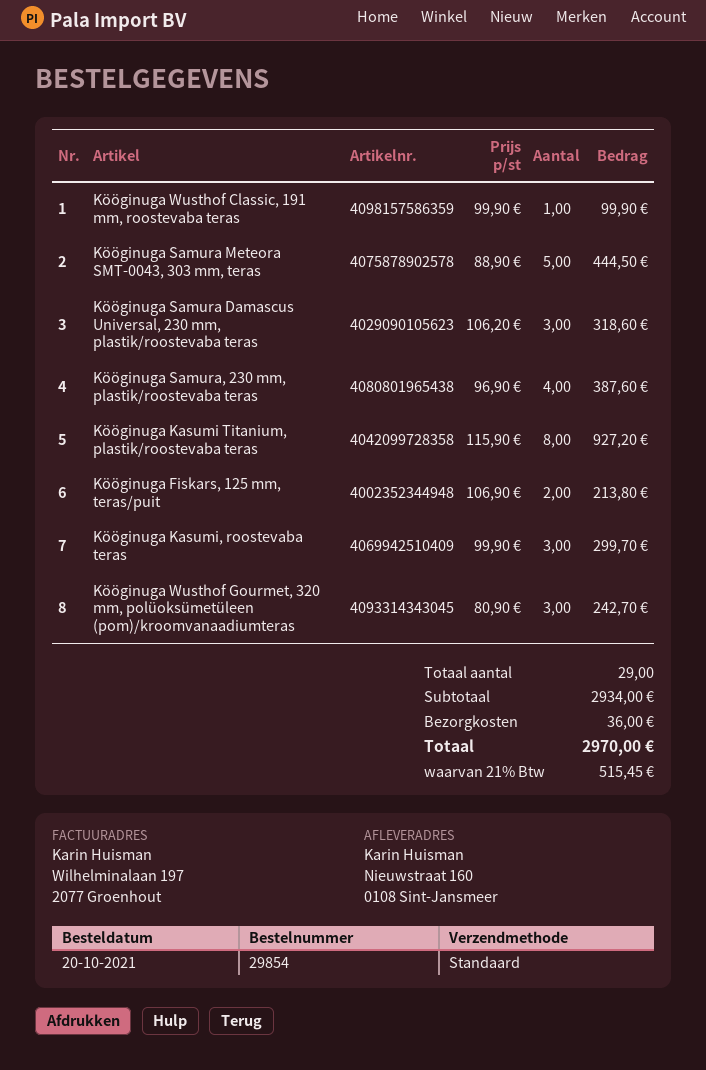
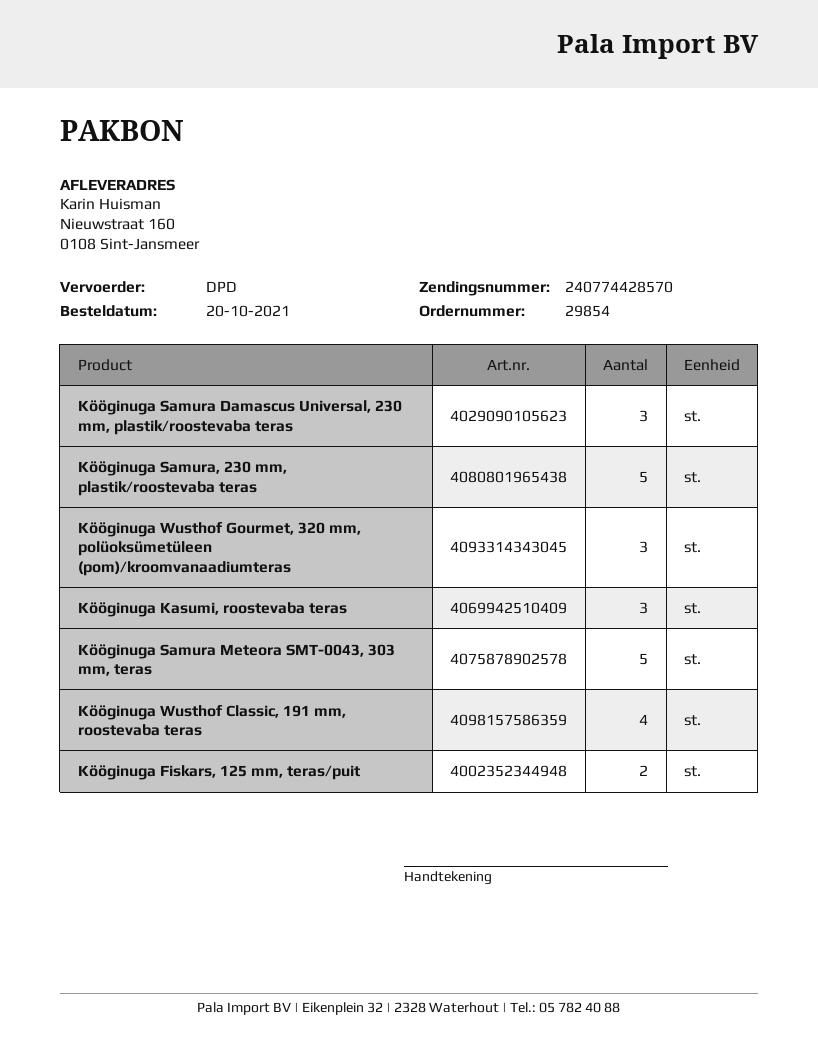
shipping method: standard -> DPD
Kööginuga Wusthof Classic, 191 mm, roostevaba teras: 1 -> 4
Kööginuga Samura, 230 mm, plastik/roostevaba teras: 4 -> 5
Kööginuga Kasumi Titanium, plastik/roostevaba teras: 8 -> none

